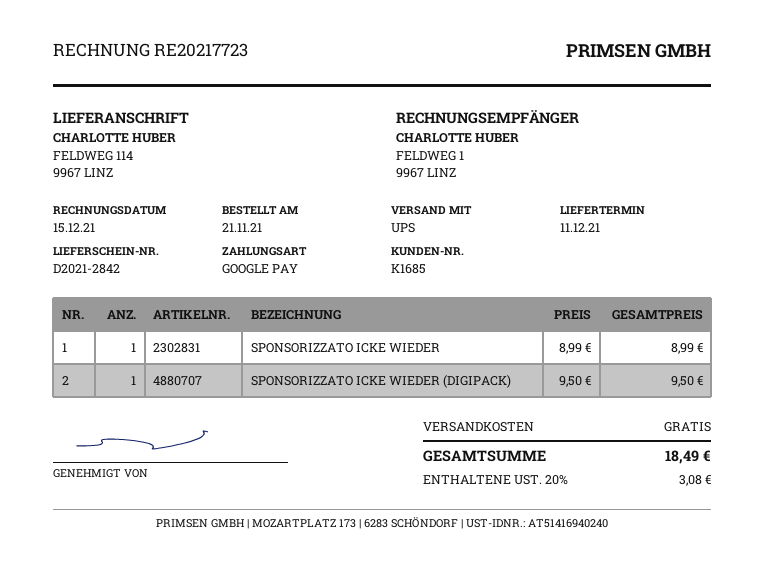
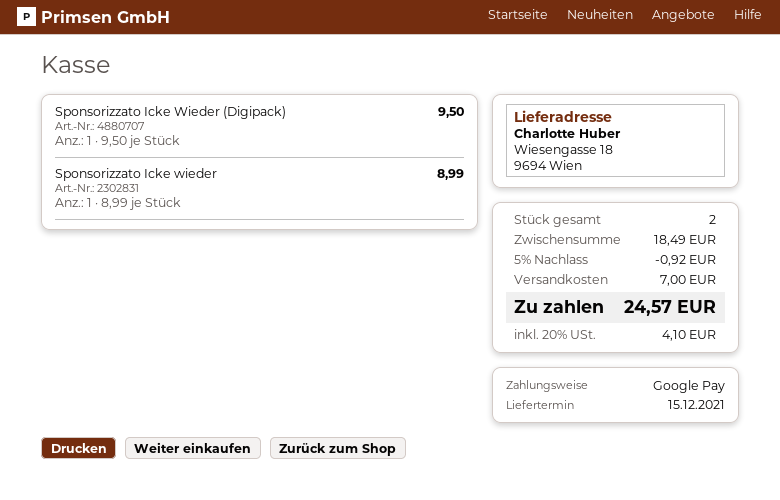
delivery date: 2021-12-11 -> 2021-12-15
ship to: FELDWEG 114, 9967 LINZ -> Wiesengasse 18, 9694 Wien
discount: none -> 5% = 0.92
shipping: 0.00 -> 7.00
tax: 20% = 3.08 -> 20% = 4.10
total: 18.49 -> 24.57

